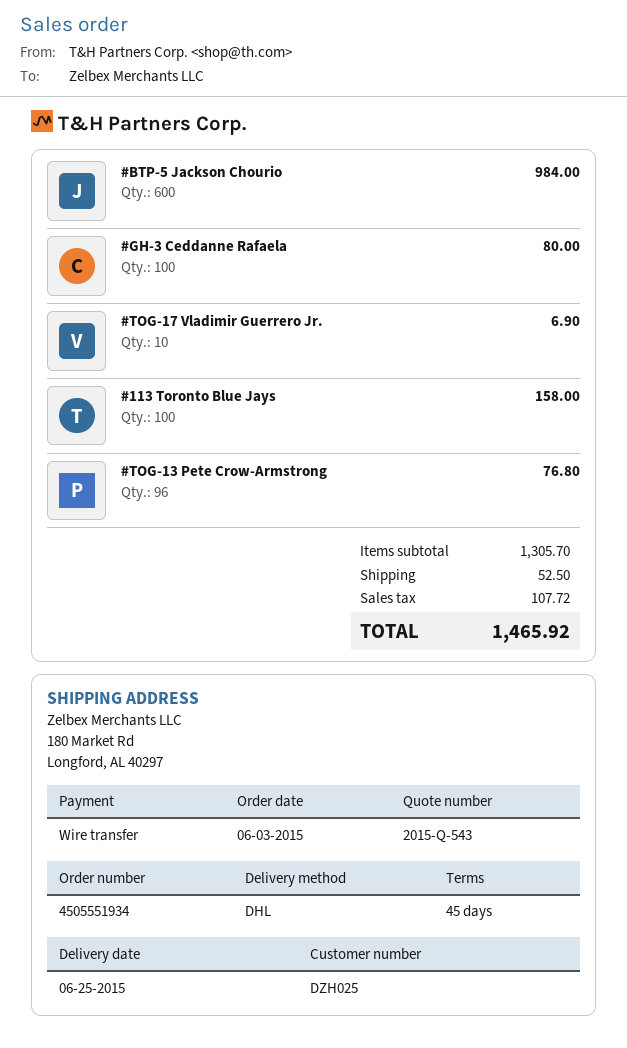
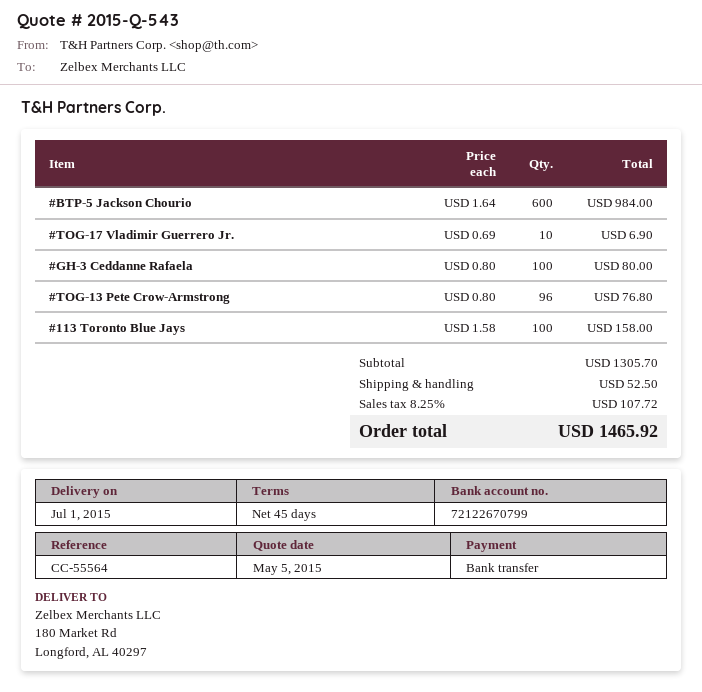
delivery date: 2015-06-25 -> 2015-07-01

